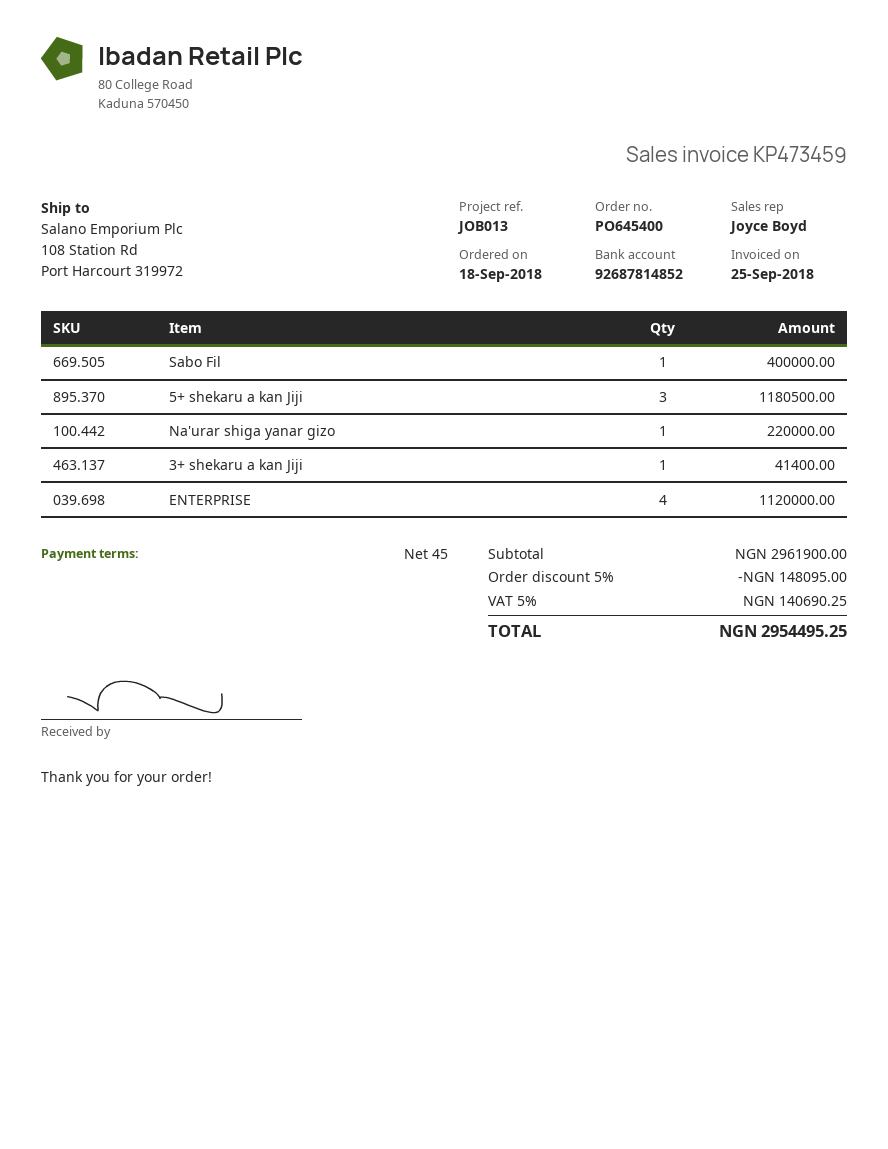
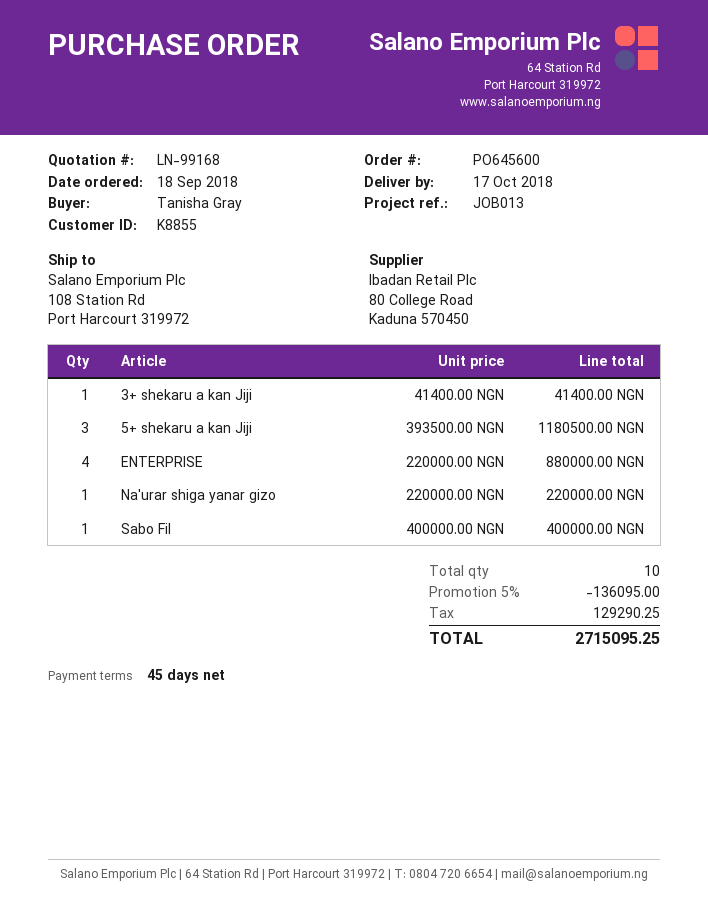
order number: PO645400 -> PO645600
ENTERPRISE: 4 for 1120000.00 -> 4 for 880000.00
discount: 5% = 148095.00 -> 5% = 136095.00
tax: 140690.25 -> 129290.25
total: 2954495.25 -> 2715095.25

